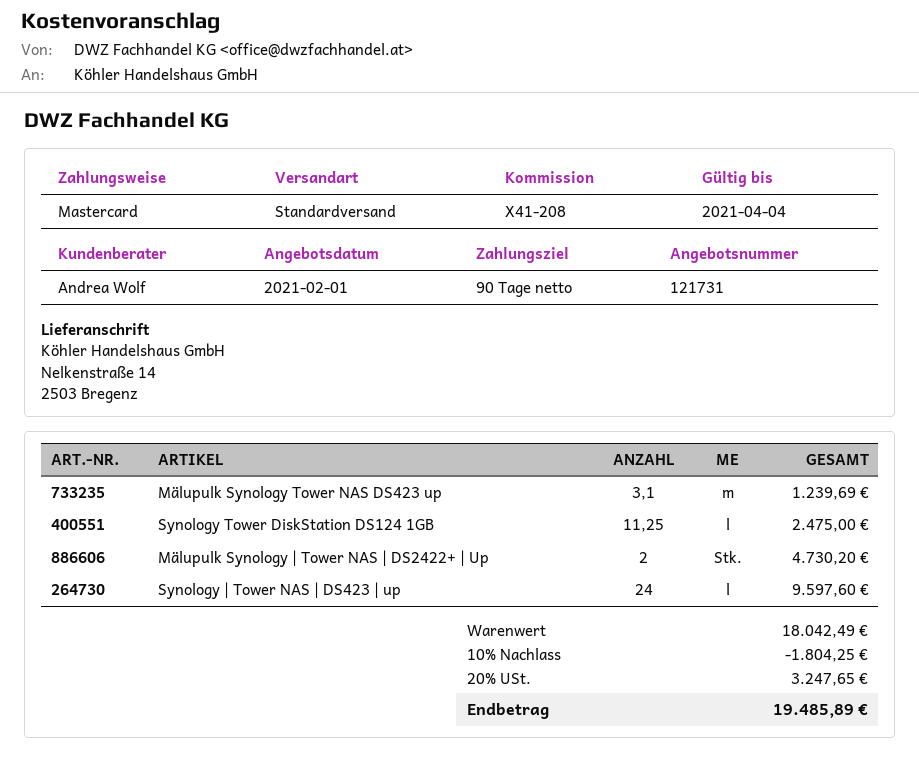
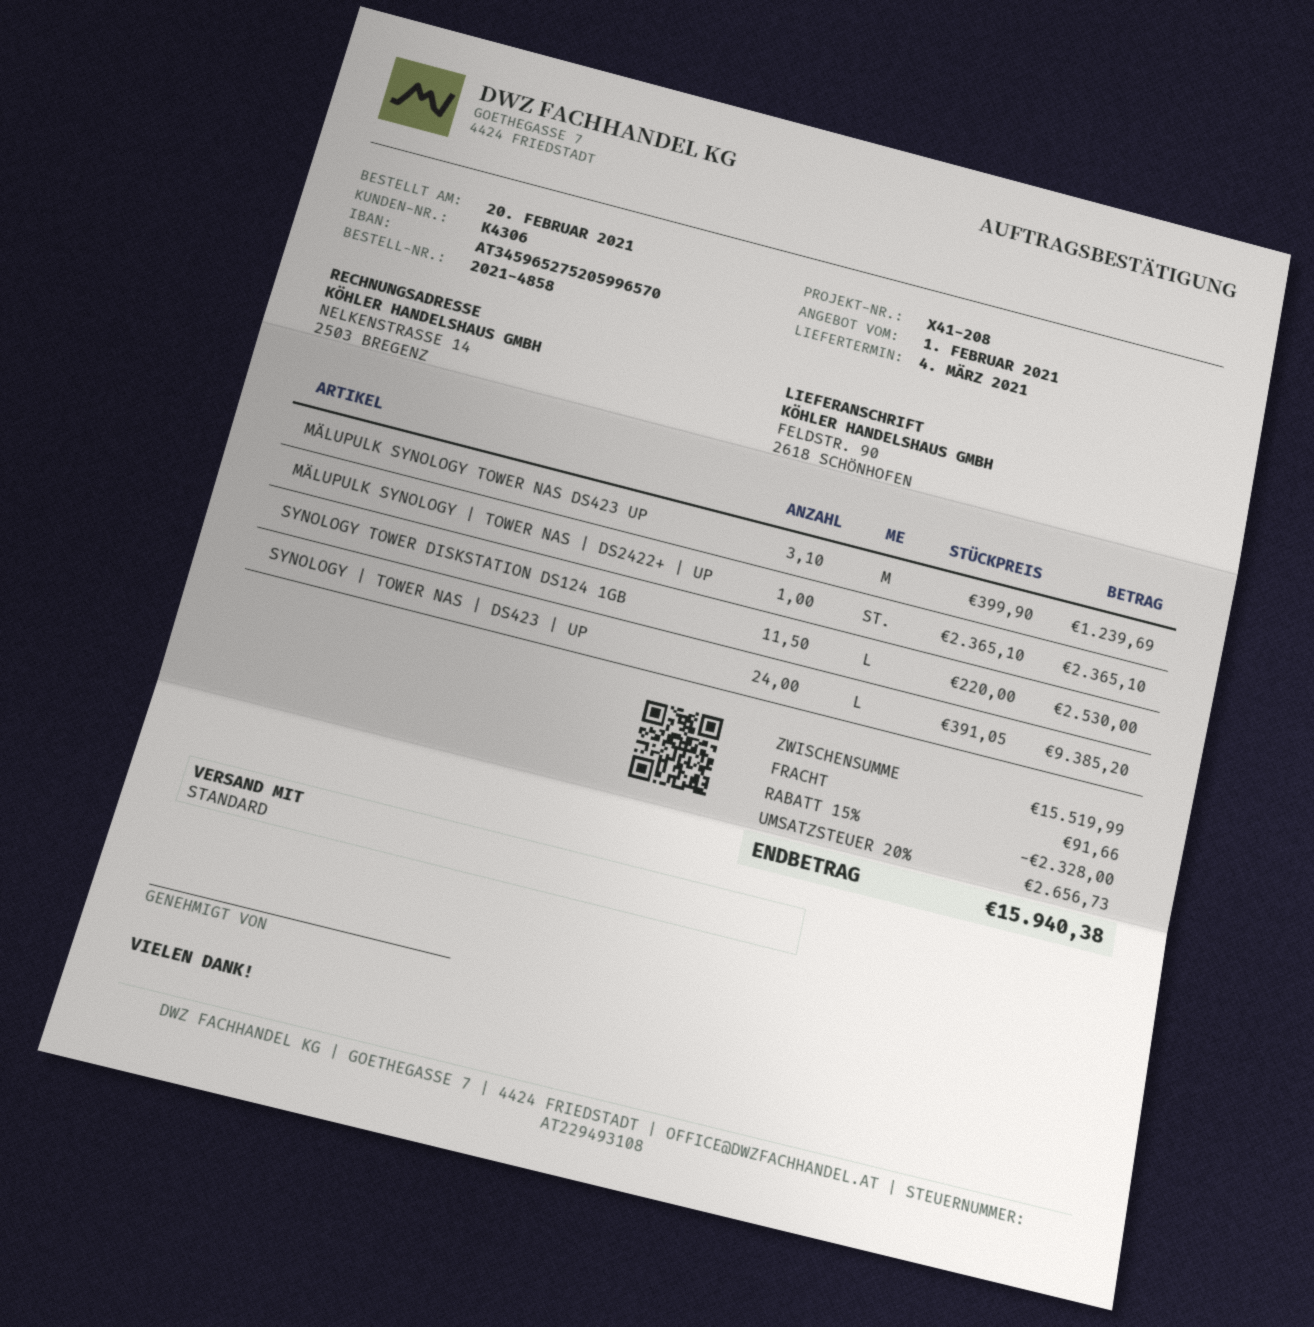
ship to: Nelkenstraße 14, 2503 Bregenz -> FELDSTR. 90, 2618 SCHÖNHOFEN
Synology Tower DiskStation DS124 1GB: 11.25 for 2475.00 -> 11.5 for 2530.00
Mälupulk Synology | Tower NAS | DS2422+ | Up: 2 for 4730.20 -> 1 for 2365.10
Synology | Tower NAS | DS423 | up: 24 for 9597.60 -> 24 for 9385.20
subtotal: 18042.49 -> 15519.99
discount: 10% = 1804.25 -> 15% = 2328.00
shipping: none -> 91.66
tax: 20% = 3247.65 -> 20% = 2656.73
total: 19485.89 -> 15940.38

